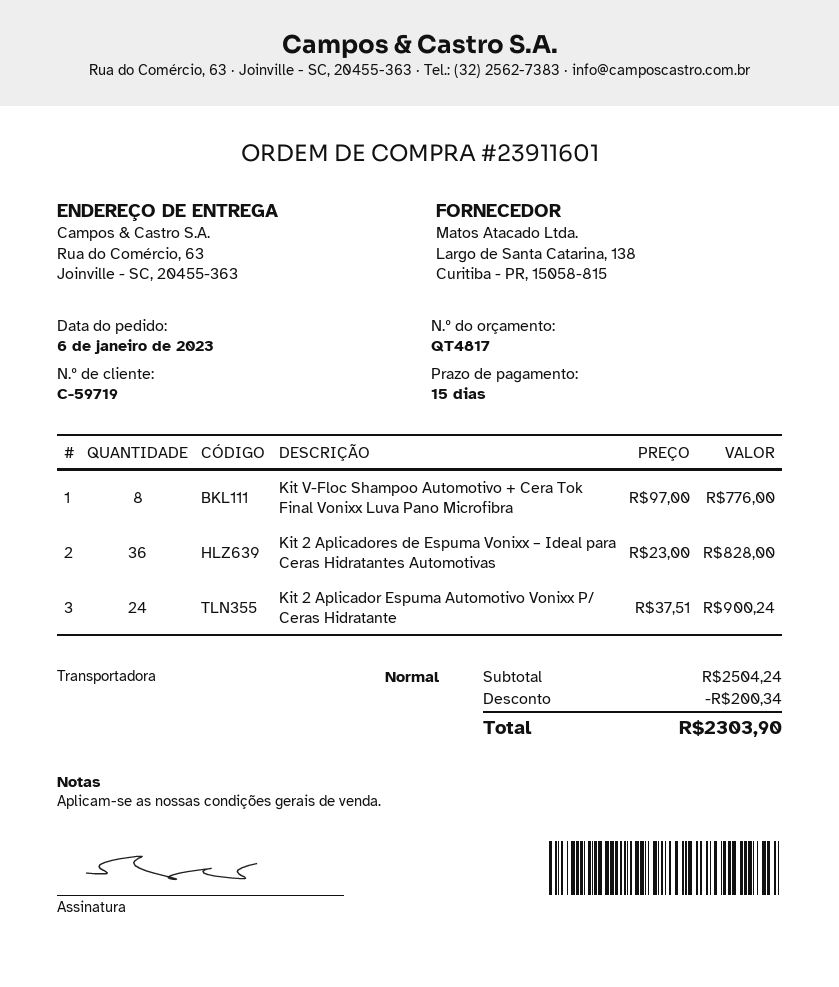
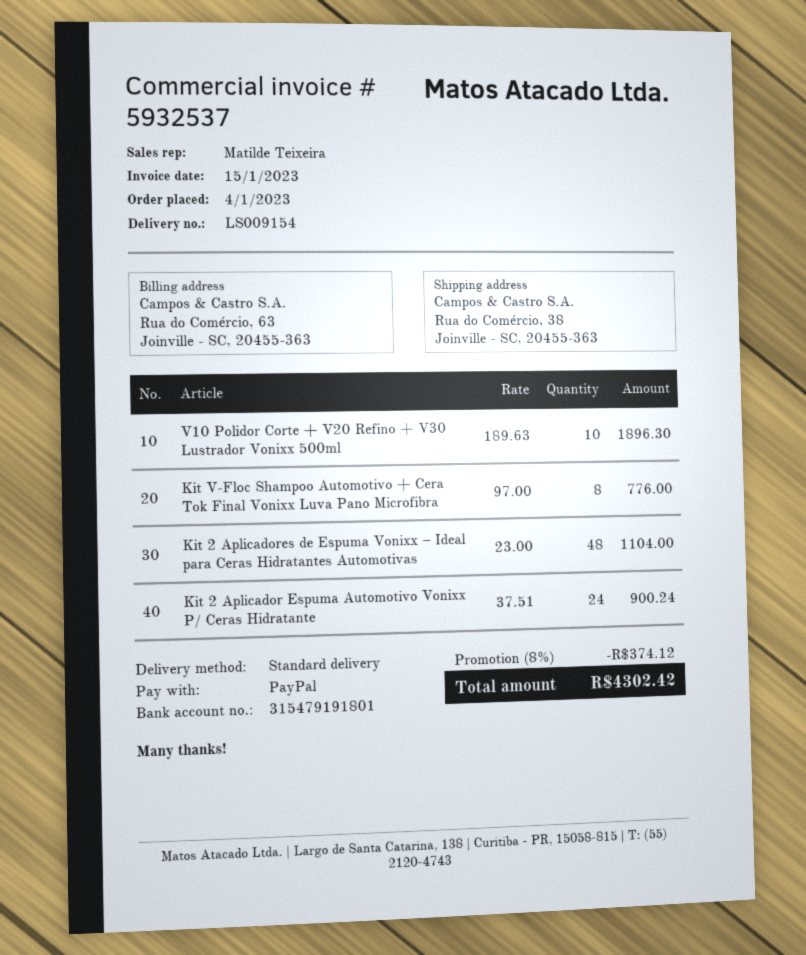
order date: 2023-01-06 -> 2023-01-04
ship to: Rua do Comércio, 63, Joinville - SC, 20455-363 -> Rua do Comércio, 38, Joinville - SC, 20455-363
Kit 2 Aplicadores de Espuma Vonixx – Ideal para Ceras Hidratantes Automotivas: 36 x 23.00 = 828.00 -> 48 x 23.00 = 1104.00
V10 Polidor Corte + V20 Refino + V30 Lustrador Vonixx 500ml: none -> 10 x 189.63 = 1896.30
discount: 200.34 -> 374.12
total: 2303.90 -> 4302.42

